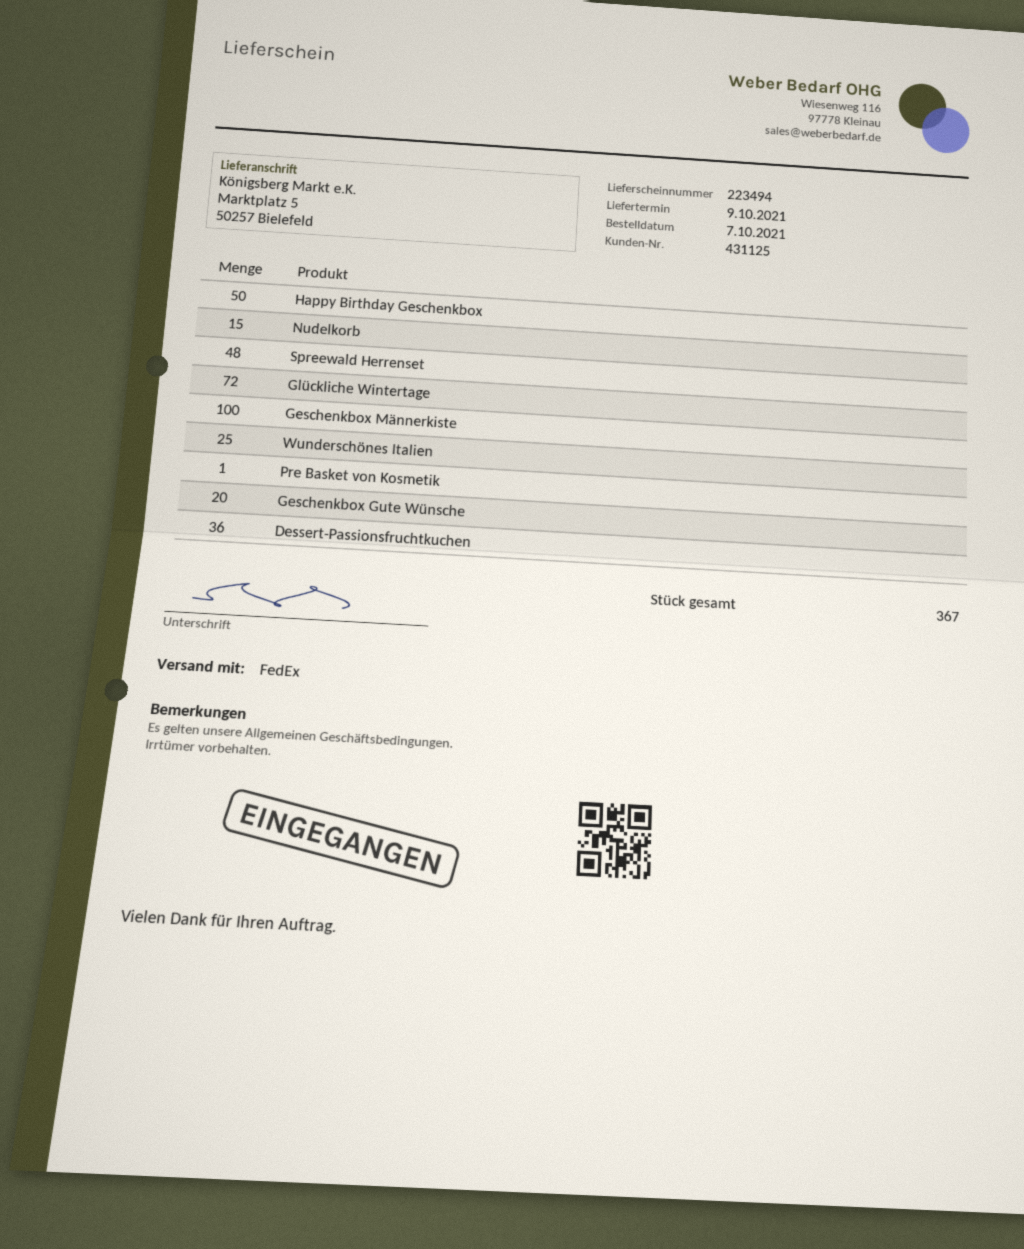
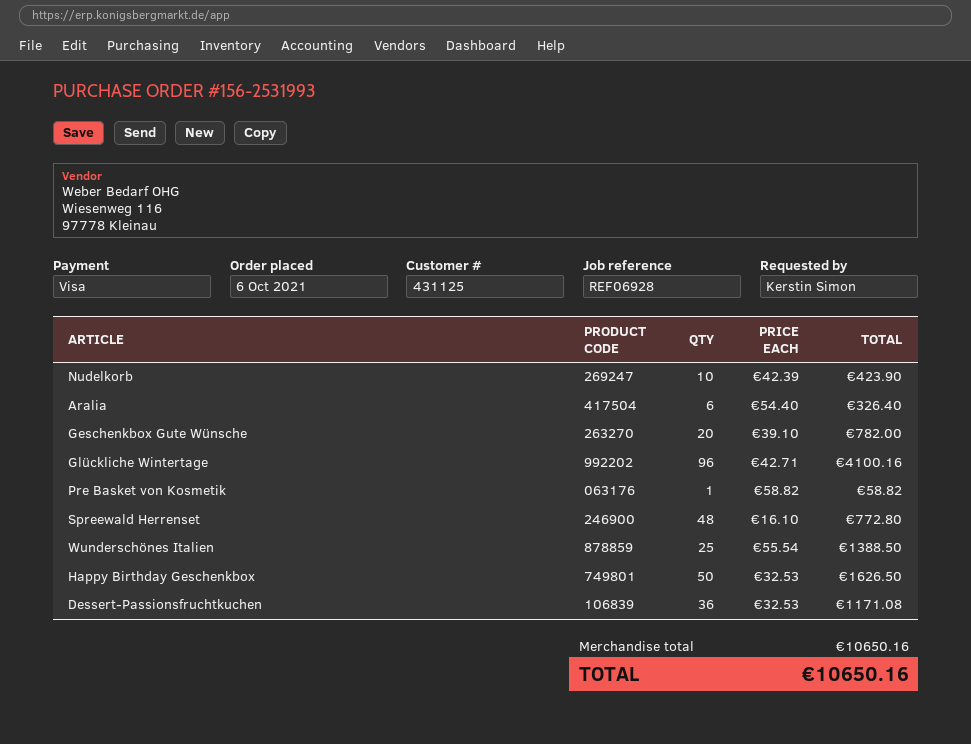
order date: 2021-10-07 -> 2021-10-06
Nudelkorb: 15 -> 10
Glückliche Wintertage: 72 -> 96
Geschenkbox Männerkiste: 100 -> none
Aralia: none -> 6

